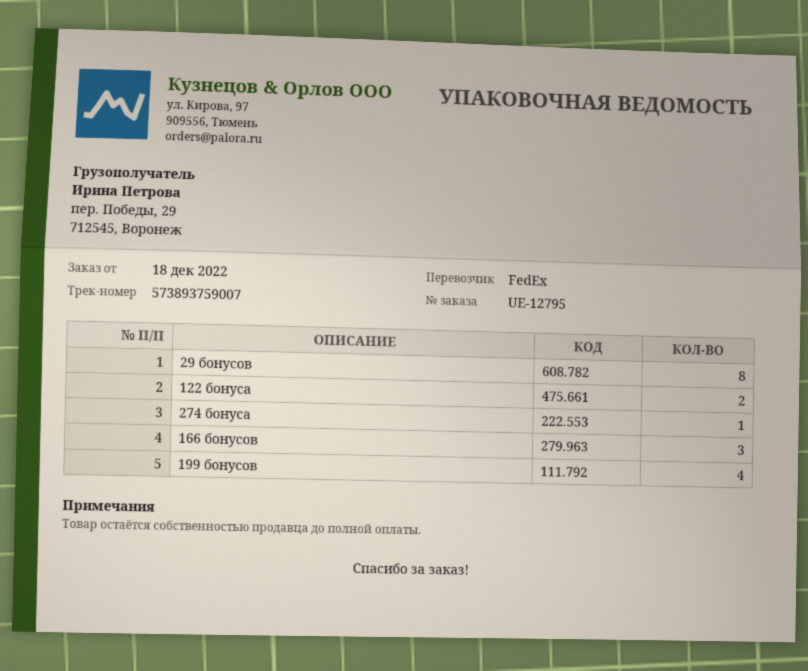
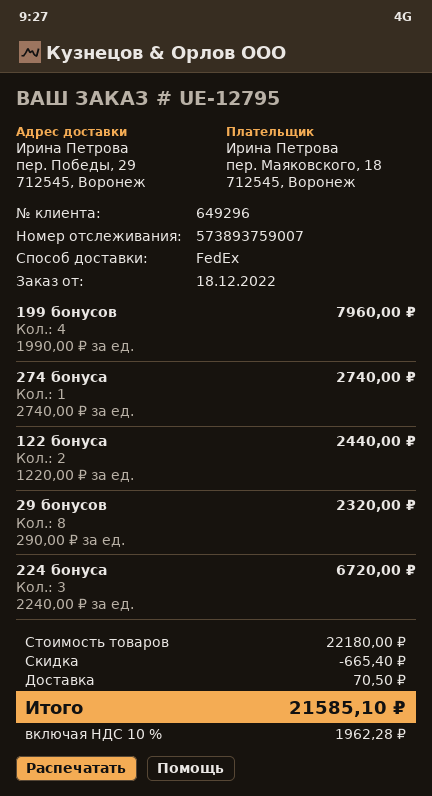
166 бонусов: 3 -> none
224 бонуса: none -> 3

